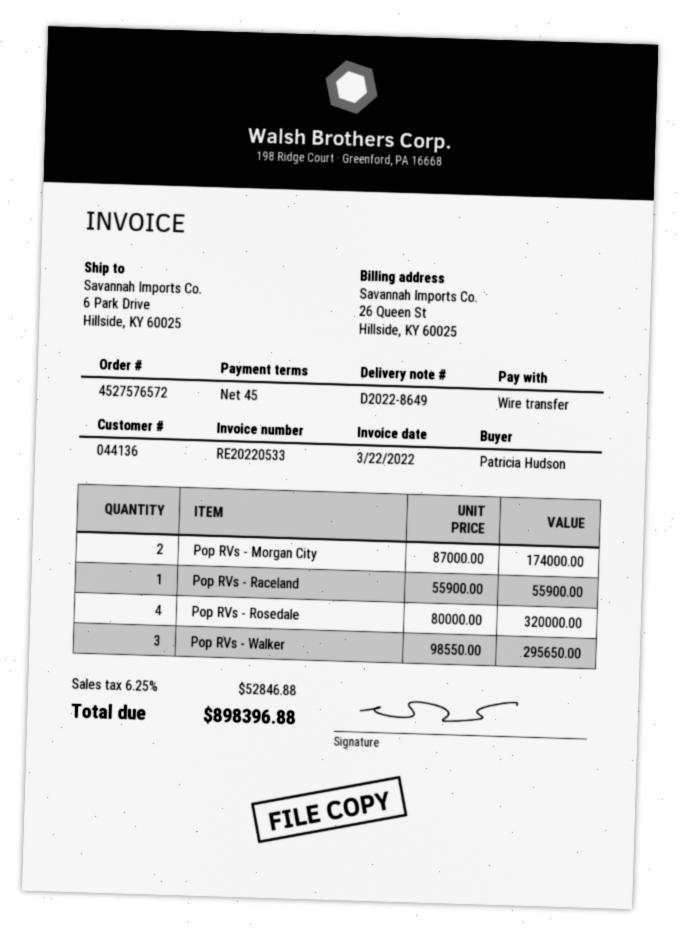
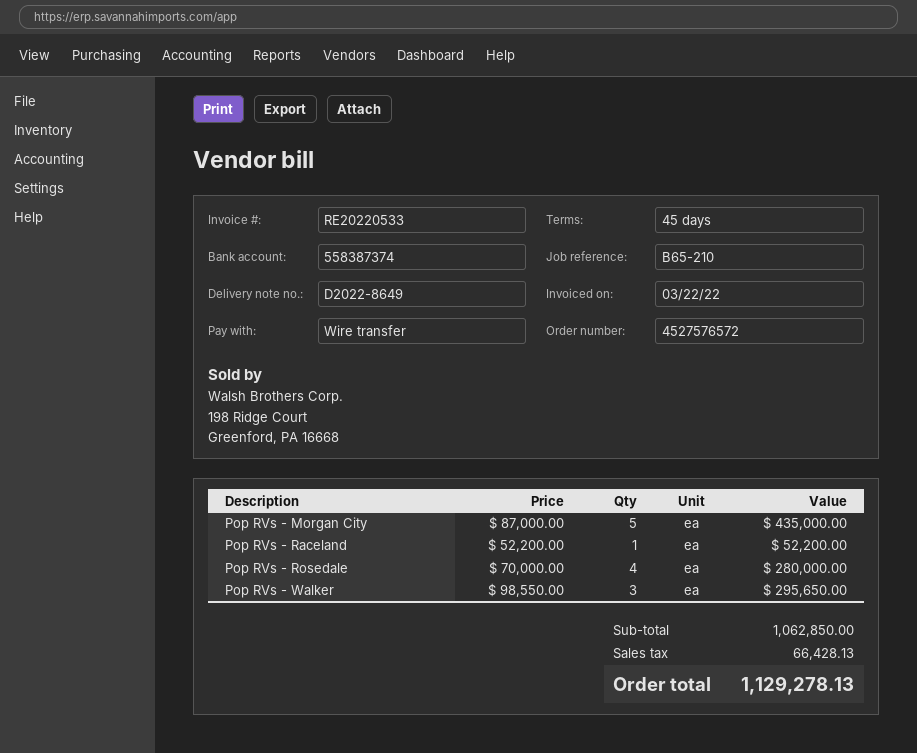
Pop RVs - Morgan City: 2 x 87000.00 = 174000.00 -> 5 x 87000.00 = 435000.00
Pop RVs - Raceland: 1 x 55900.00 = 55900.00 -> 1 x 52200.00 = 52200.00
Pop RVs - Rosedale: 4 x 80000.00 = 320000.00 -> 4 x 70000.00 = 280000.00
tax: 52846.88 -> 66428.13
total: 898396.88 -> 1129278.13

